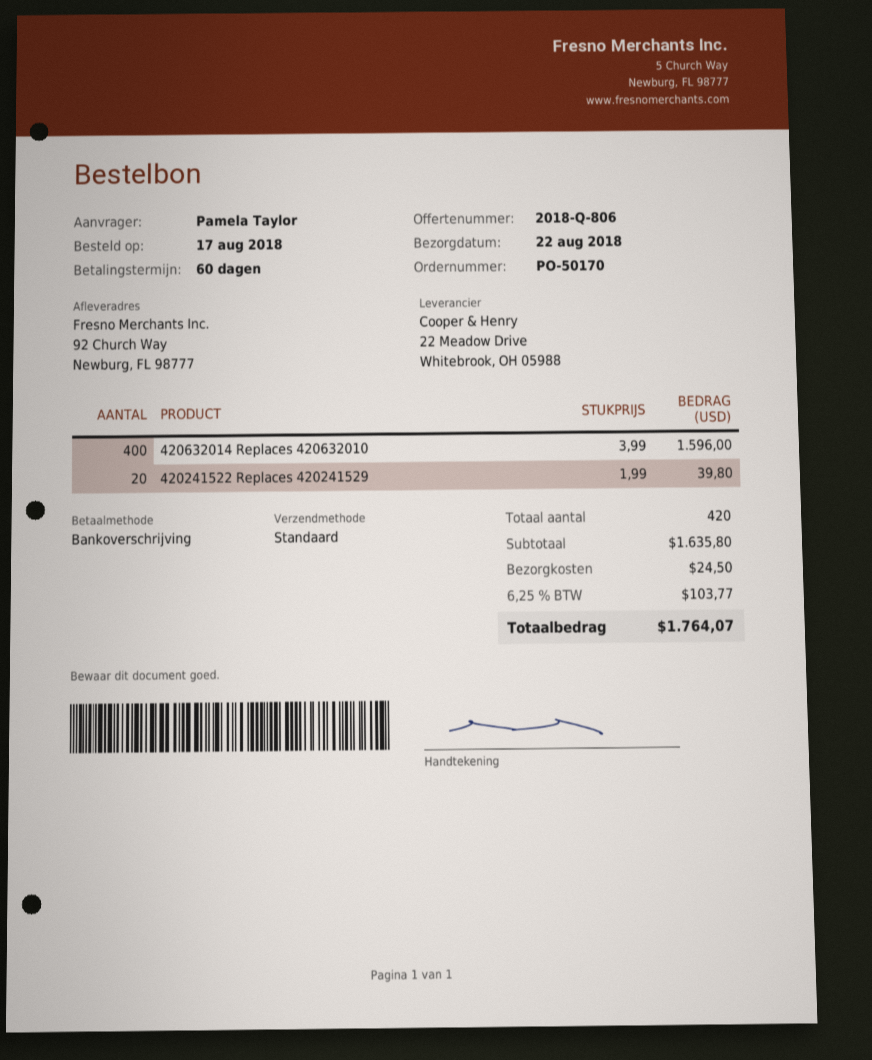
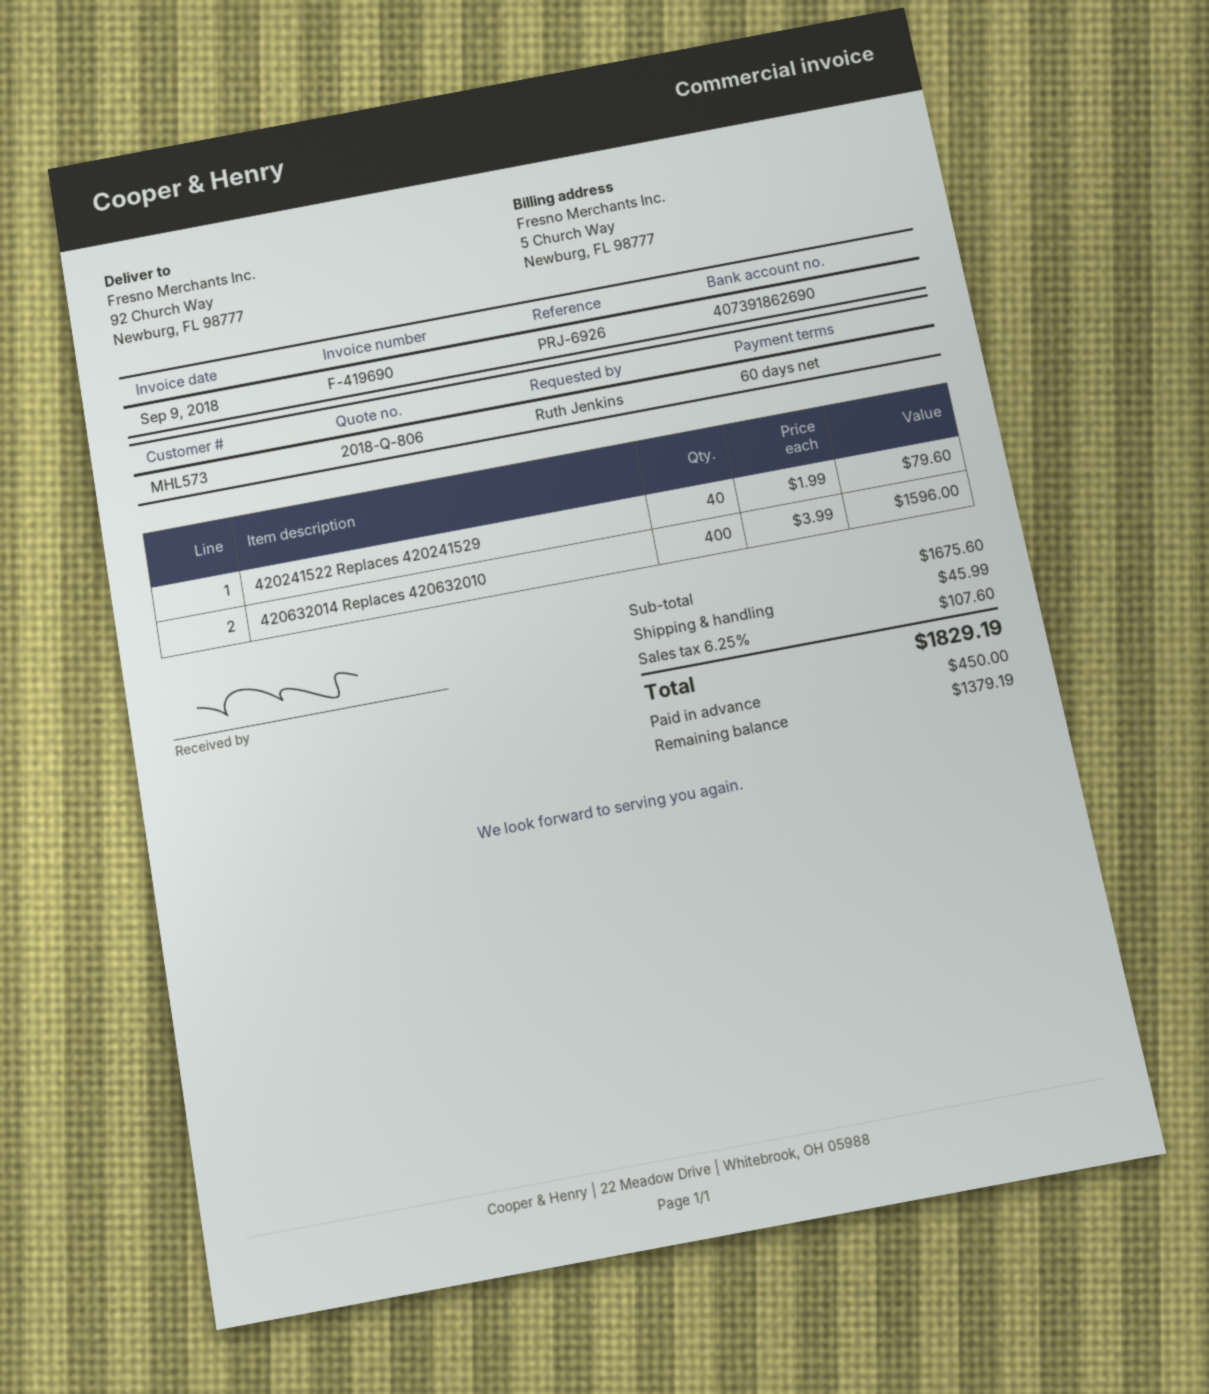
ordered by: Pamela Taylor -> Ruth Jenkins
420241522 Replaces 420241529: 20 x 1.99 = 39.80 -> 40 x 1.99 = 79.60
subtotal: 1635.80 -> 1675.60
shipping: 24.50 -> 45.99
tax: 6.25% = 103.77 -> 6.25% = 107.60
total: 1764.07 -> 1829.19

